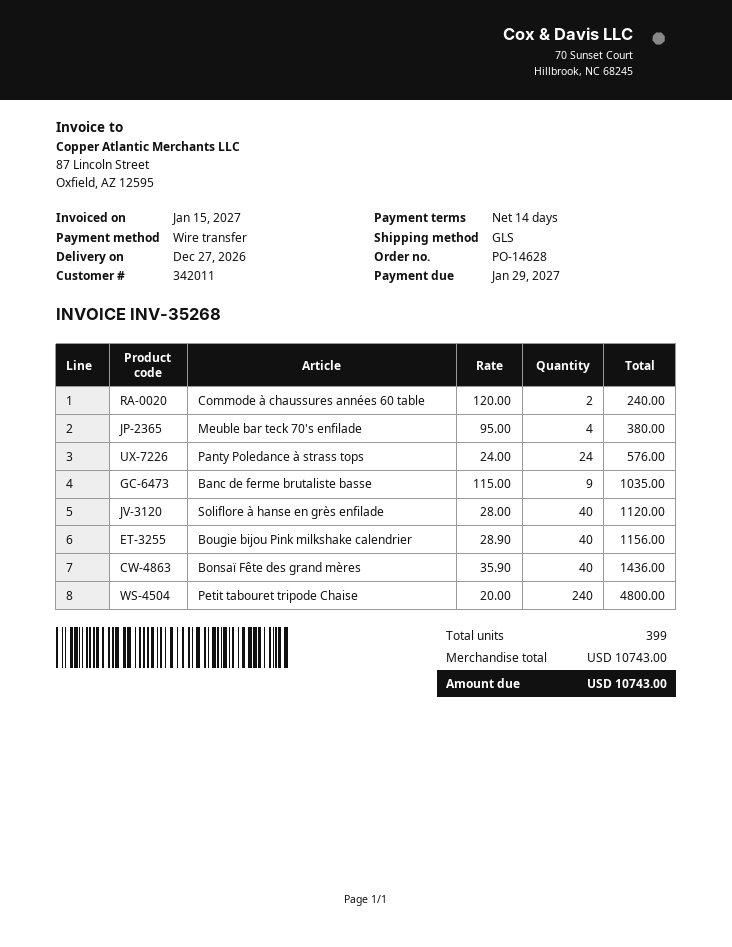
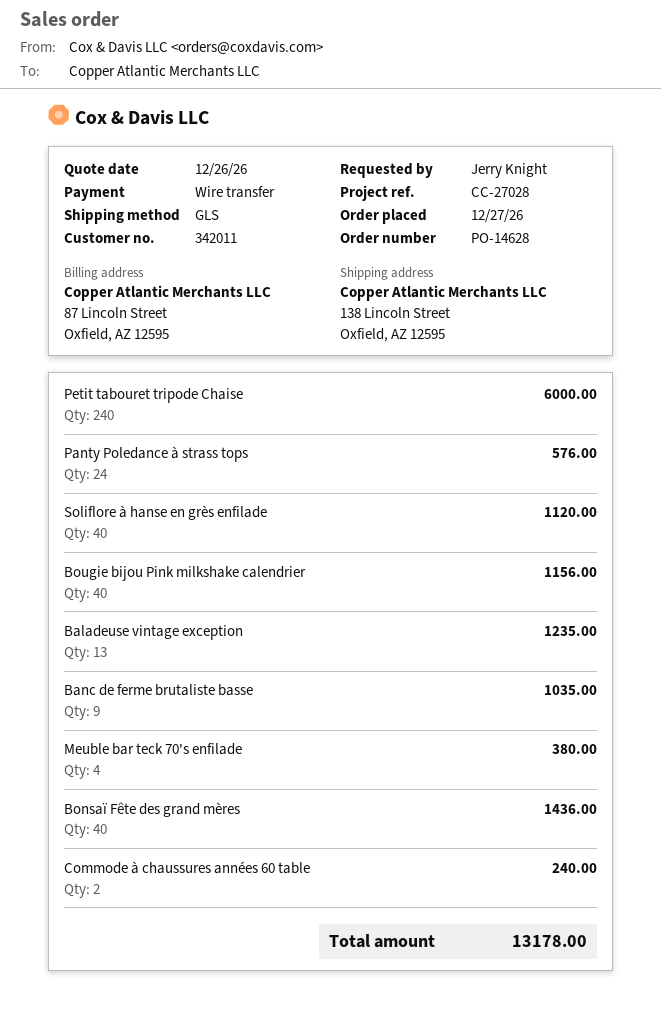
Petit tabouret tripode Chaise: 240 for 4800.00 -> 240 for 6000.00
Baladeuse vintage exception: none -> 13 for 1235.00
total: 10743.00 -> 13178.00

